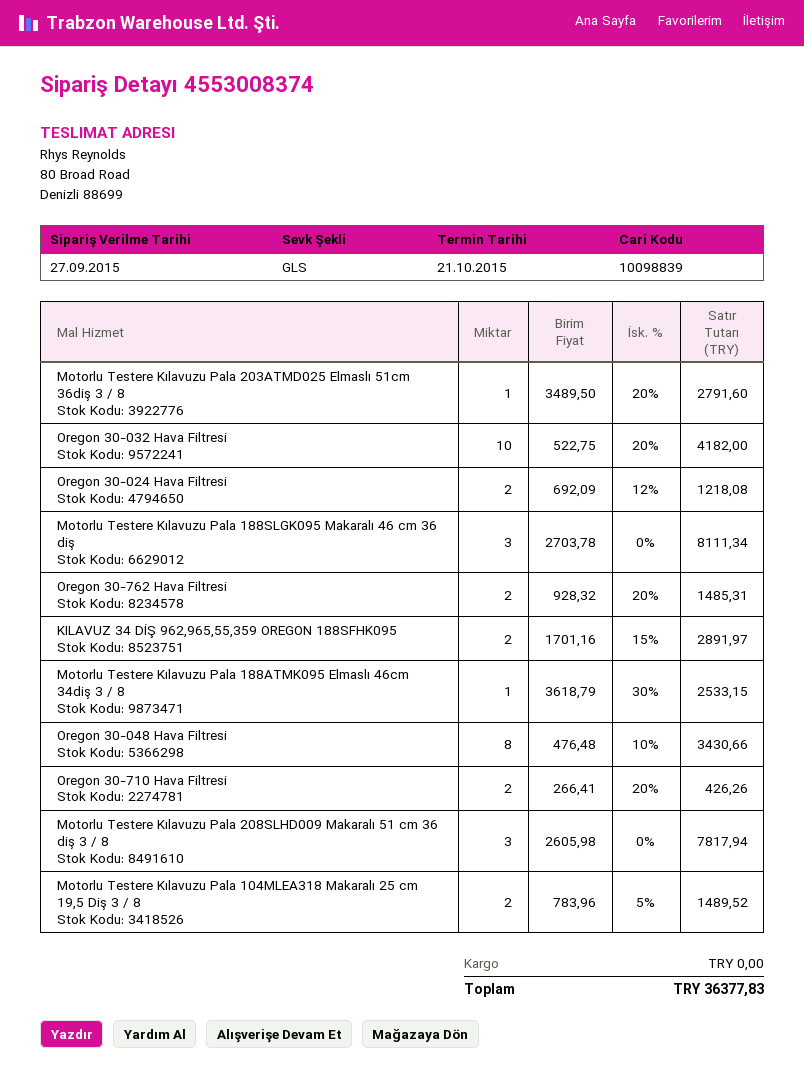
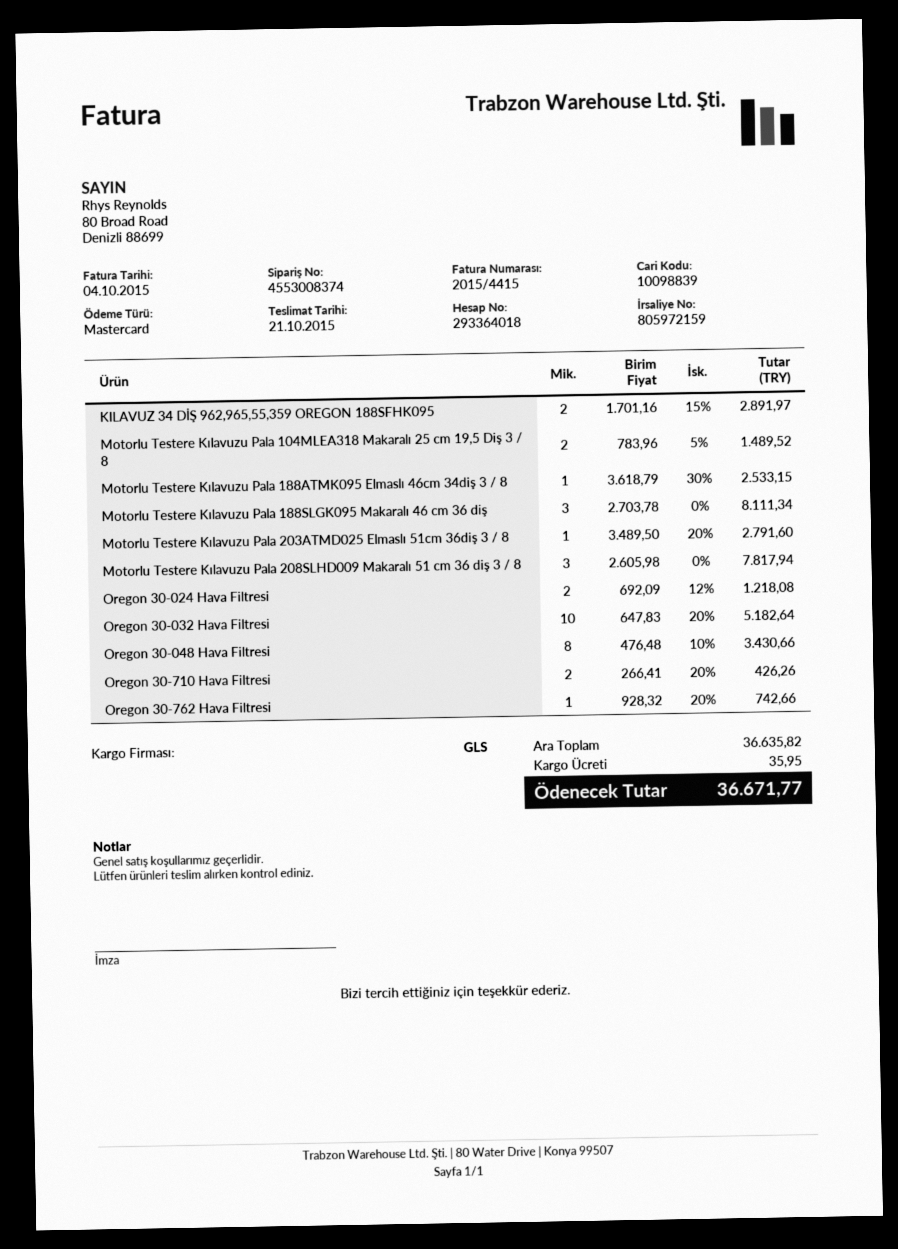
Oregon 30-032 Hava Filtresi: 10 x 522.75 - 20% = 4182.00 -> 10 x 647.83 - 20% = 5182.64
Oregon 30-762 Hava Filtresi: 2 x 928.32 - 20% = 1485.31 -> 1 x 928.32 - 20% = 742.66
shipping: 0.00 -> 35.95
total: 36377.83 -> 36671.77

